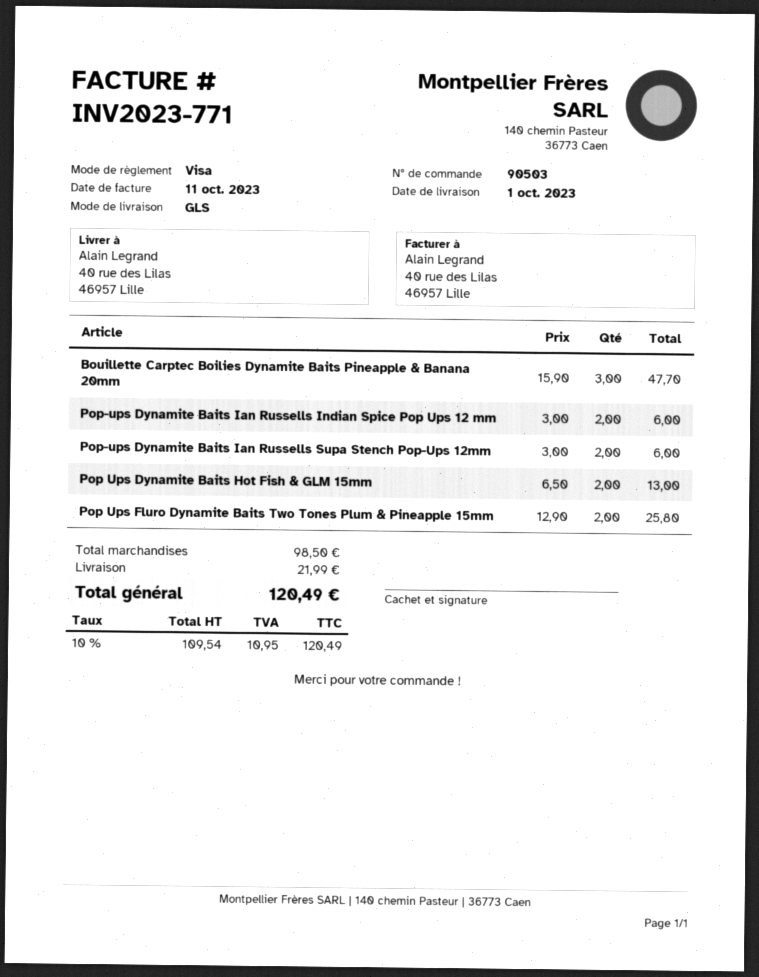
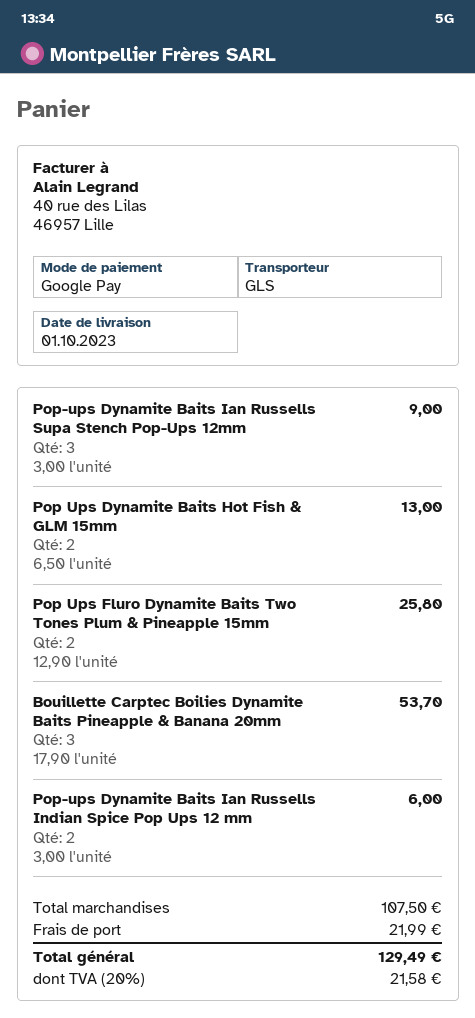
payment method: Visa -> Google Pay
Bouillette Carptec Boilies Dynamite Baits Pineapple & Banana 20mm: 3 x 15.90 = 47.70 -> 3 x 17.90 = 53.70
Pop-ups Dynamite Baits Ian Russells Supa Stench Pop-Ups 12mm: 2 x 3.00 = 6.00 -> 3 x 3.00 = 9.00
subtotal: 98.50 -> 107.50
tax: 10% = 10.95 -> 20% = 21.58
total: 120.49 -> 129.49

